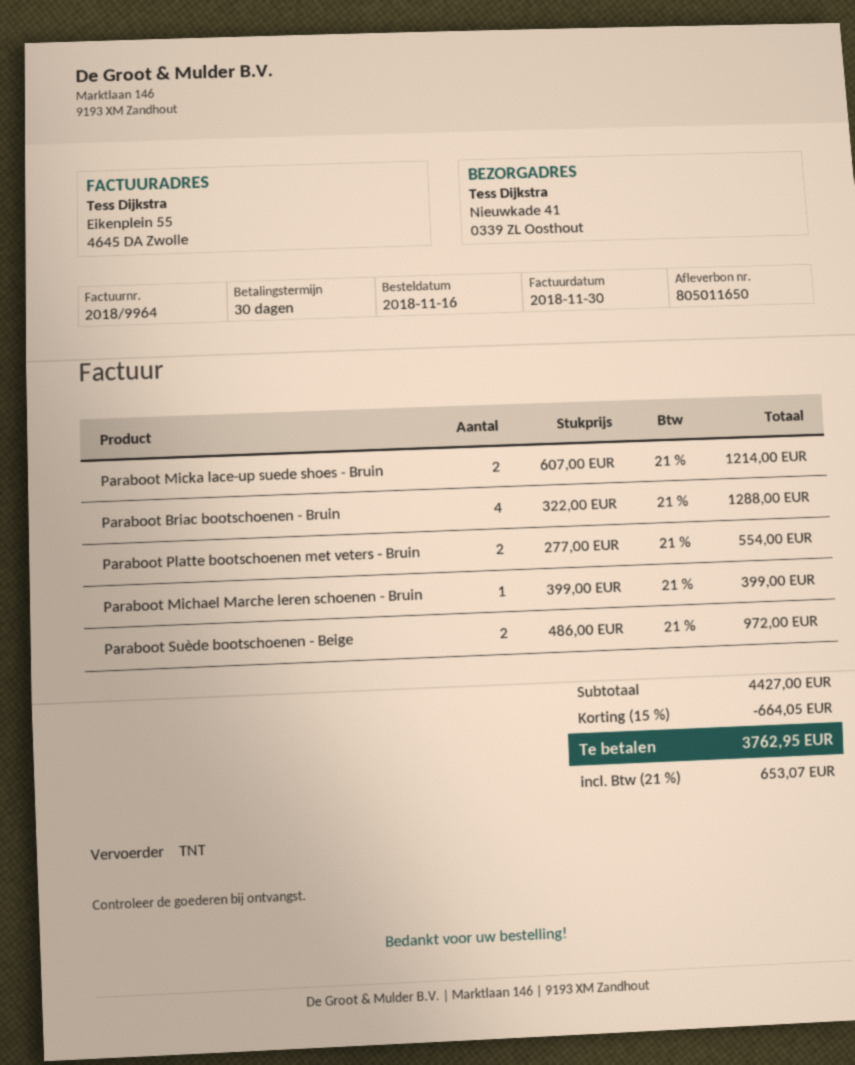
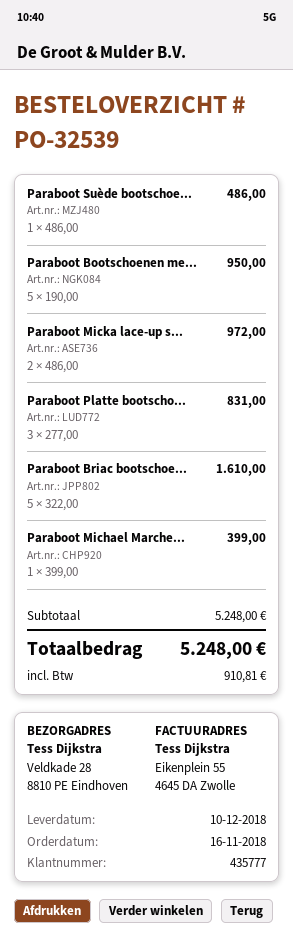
ship to: Nieuwkade 41, 0339 ZL Oosthout -> Veldkade 28, 8810 PE Eindhoven
Paraboot Micka lace-up suede shoes - Bruin: 2 x 607.00 = 1214.00 -> 2 x 486.00 = 972.00
Paraboot Briac bootschoenen - Bruin: 4 x 322.00 = 1288.00 -> 5 x 322.00 = 1610.00
Paraboot Platte bootschoenen met veters - Bruin: 2 x 277.00 = 554.00 -> 3 x 277.00 = 831.00
Paraboot Suède bootschoenen - Beige: 2 x 486.00 = 972.00 -> 1 x 486.00 = 486.00
Paraboot Bootschoenen me...: none -> 5 x 190.00 = 950.00
subtotal: 4427.00 -> 5248.00
discount: 15% = 664.05 -> none
tax: 653.07 -> 910.81
total: 3762.95 -> 5248.00

